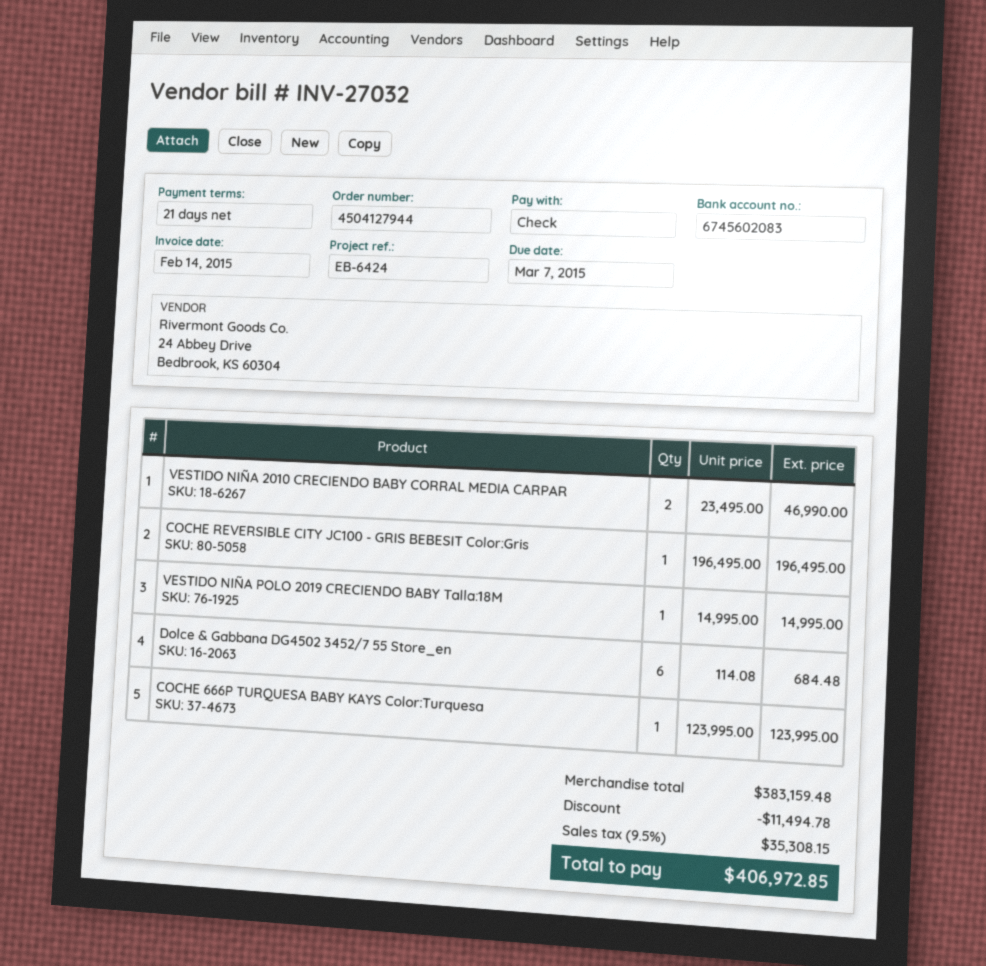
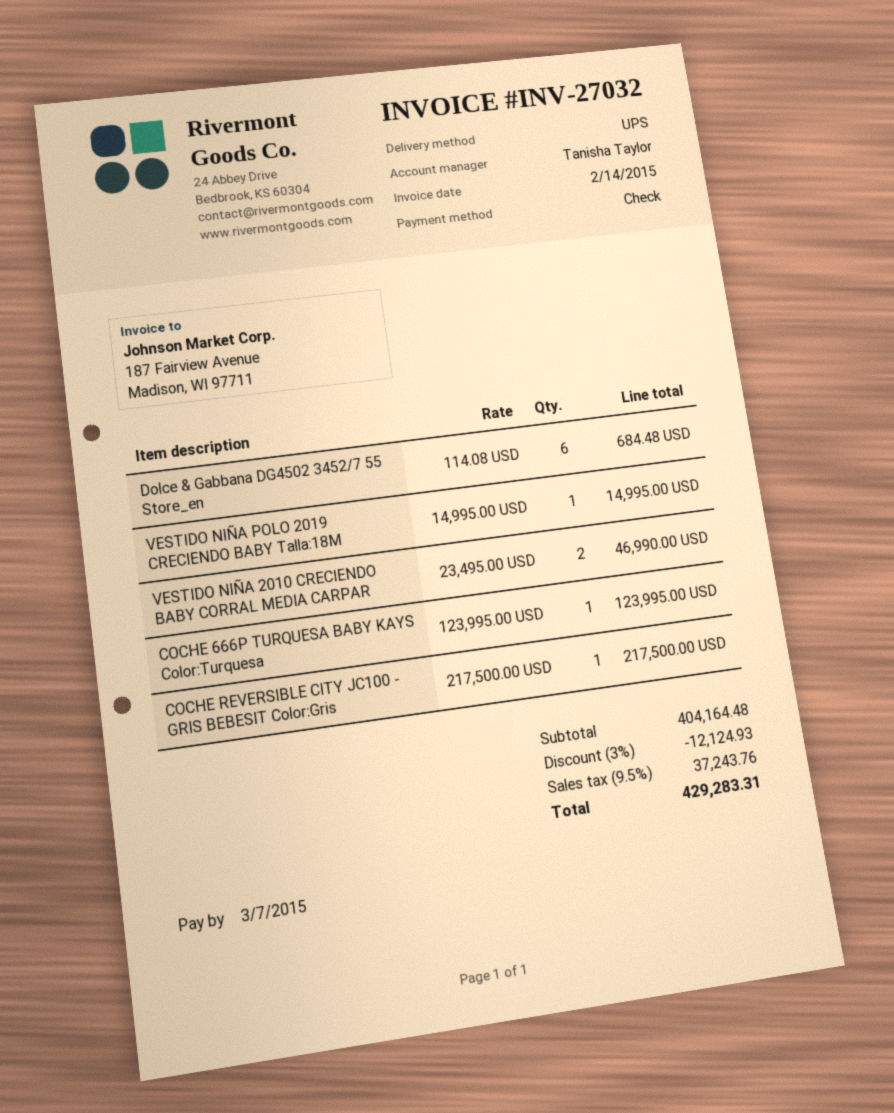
COCHE REVERSIBLE CITY JC100 - GRIS BEBESIT Color:Gris: 1 x 196495.00 = 196495.00 -> 1 x 217500.00 = 217500.00
subtotal: 383159.48 -> 404164.48
discount: 11494.78 -> 12124.93
tax: 9.5% = 35308.15 -> 9.5% = 37243.76
total: 406972.85 -> 429283.31

